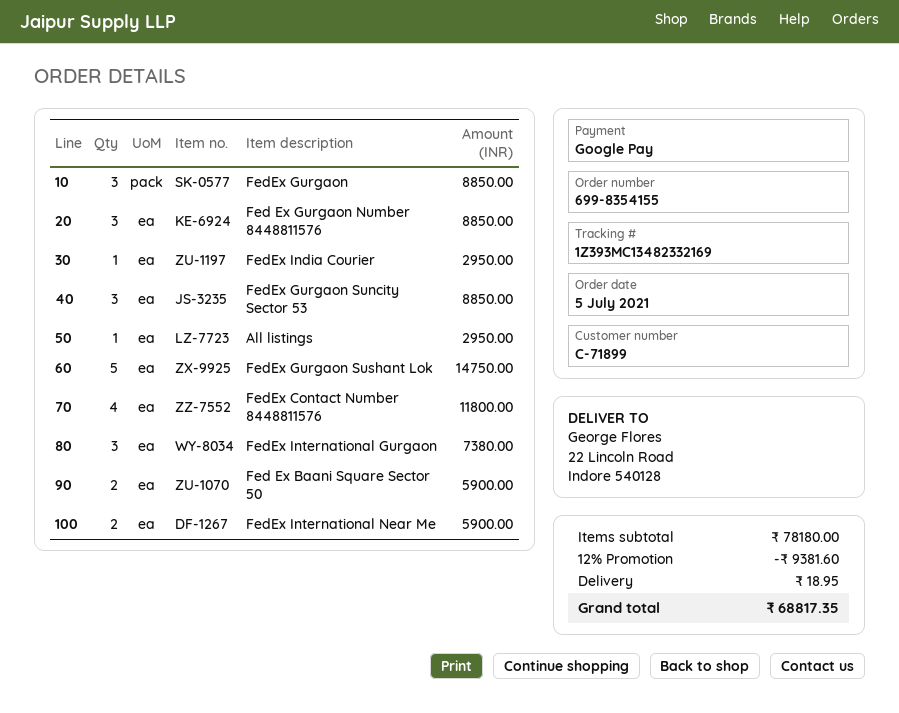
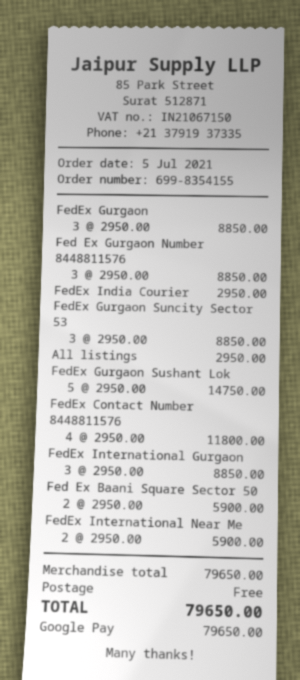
FedEx International Gurgaon: 3 for 7380.00 -> 3 for 8850.00
subtotal: 78180.00 -> 79650.00
discount: 12% = 9381.60 -> none
shipping: 18.95 -> 0.00
total: 68817.35 -> 79650.00

